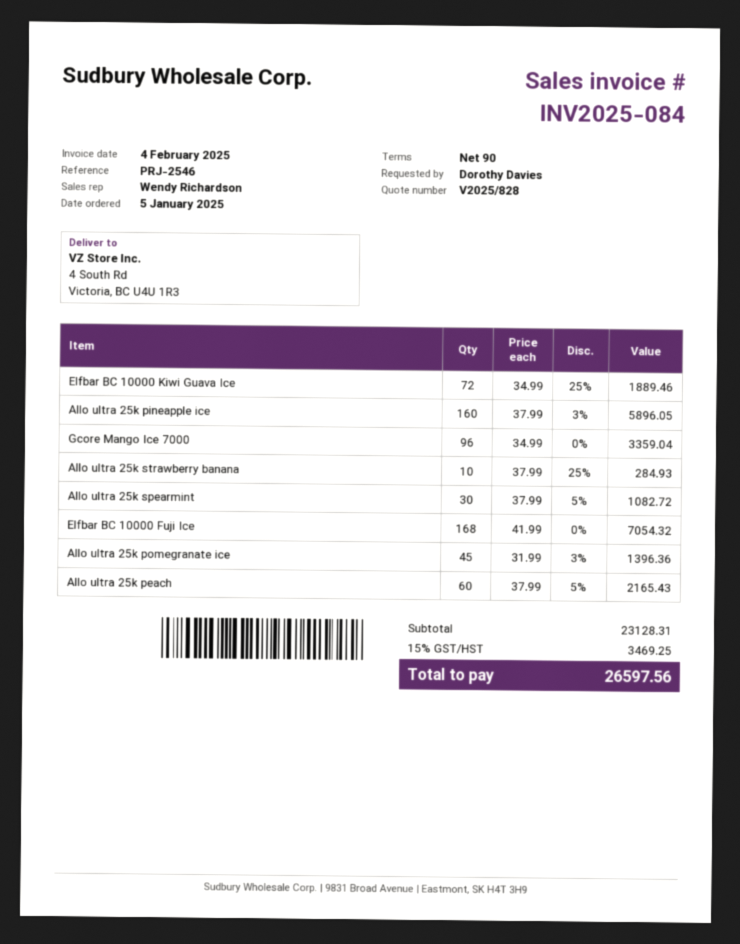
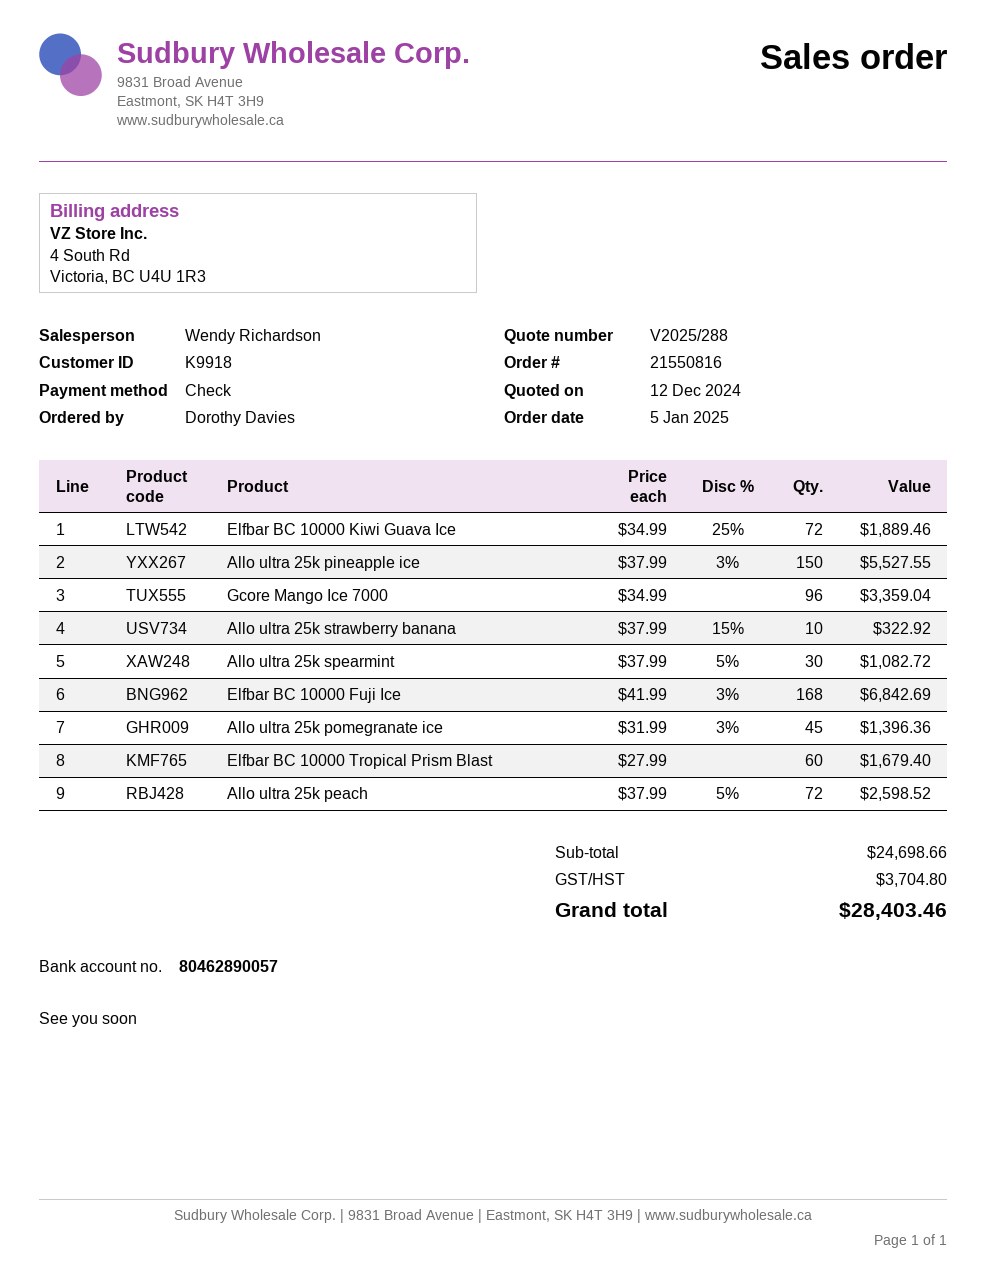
quote number: V2025/828 -> V2025/288
Allo ultra 25k pineapple ice: 160 x 37.99 - 3% = 5896.05 -> 150 x 37.99 - 3% = 5527.55
Allo ultra 25k strawberry banana: 10 x 37.99 - 25% = 284.93 -> 10 x 37.99 - 15% = 322.92
Elfbar BC 10000 Fuji Ice: 168 x 41.99 = 7054.32 -> 168 x 41.99 - 3% = 6842.69
Allo ultra 25k peach: 60 x 37.99 - 5% = 2165.43 -> 72 x 37.99 - 5% = 2598.52
Elfbar BC 10000 Tropical Prism Blast: none -> 60 x 27.99 = 1679.40
subtotal: 23128.31 -> 24698.66
tax: 3469.25 -> 3704.80
total: 26597.56 -> 28403.46

